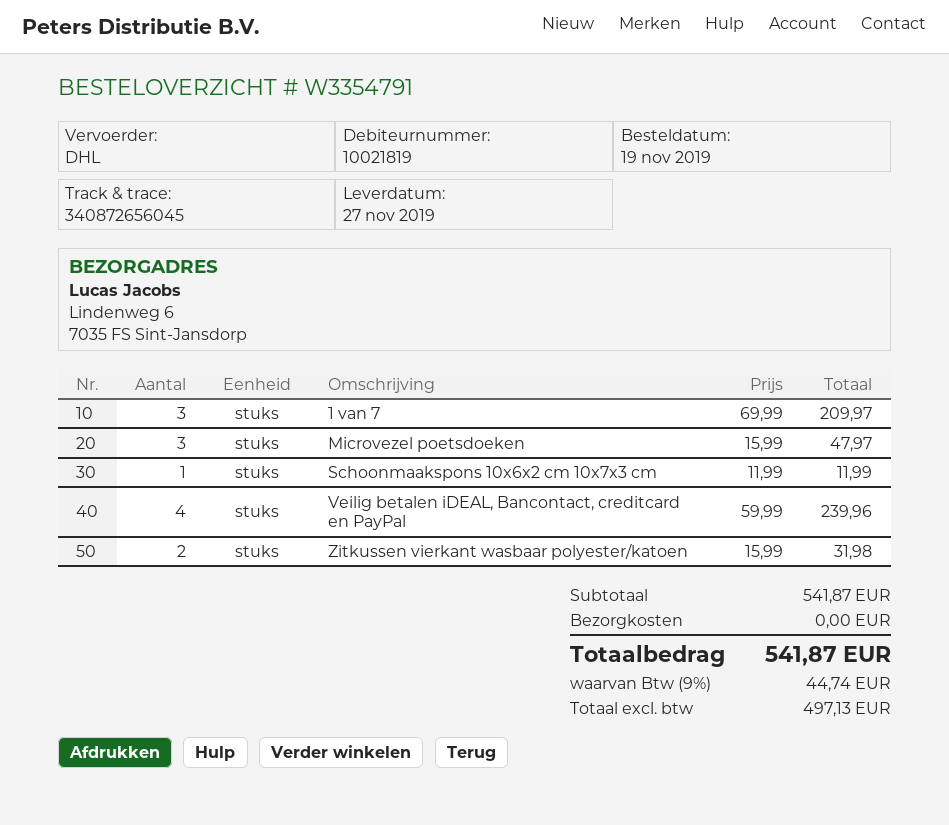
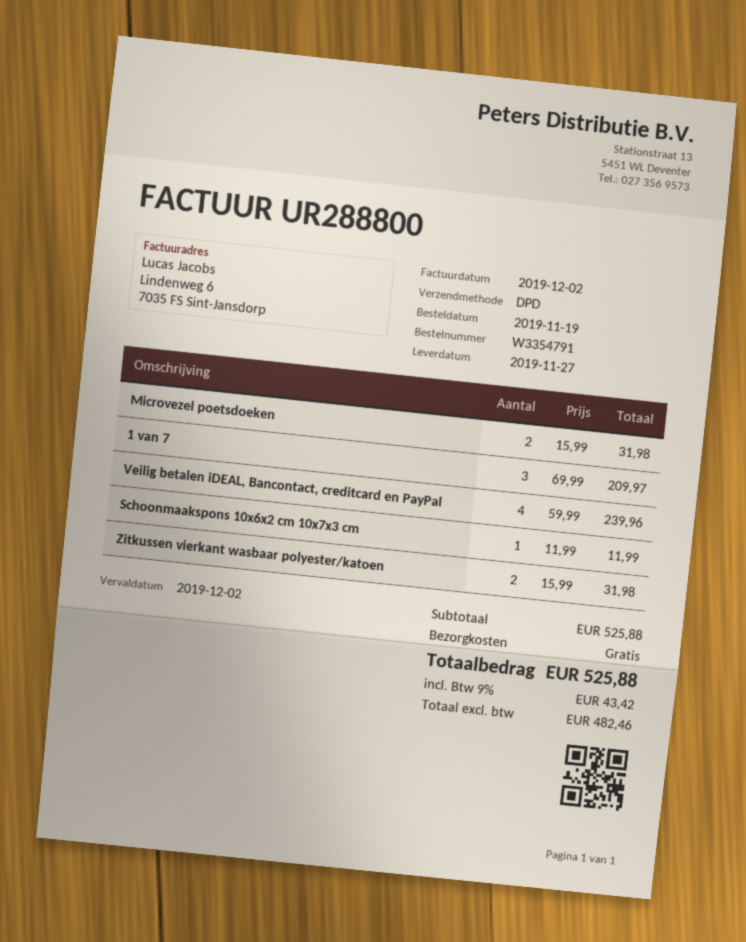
shipping method: DHL -> DPD
Microvezel poetsdoeken: 3 x 15.99 = 47.97 -> 2 x 15.99 = 31.98
subtotal: 541.87 -> 525.88
net: 497.13 -> 482.46
tax: 9% = 44.74 -> 9% = 43.42
total: 541.87 -> 525.88

